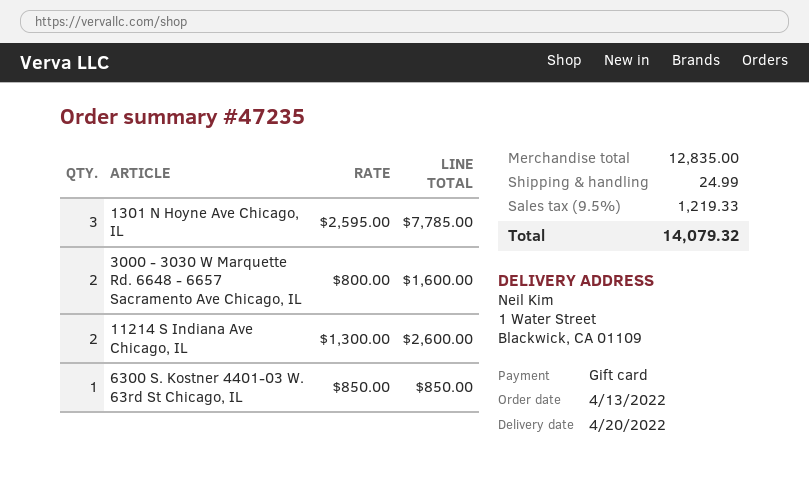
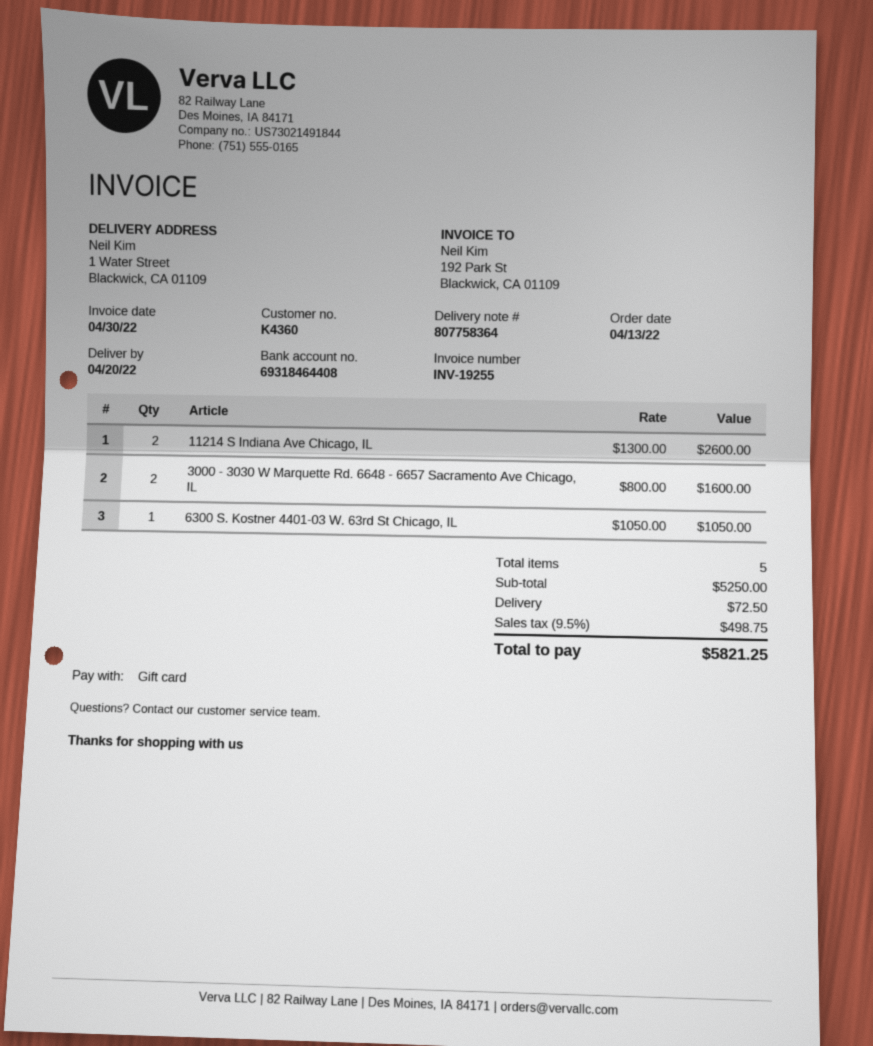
1301 N Hoyne Ave Chicago, IL: 3 x 2595.00 = 7785.00 -> none
6300 S. Kostner 4401-03 W. 63rd St Chicago, IL: 1 x 850.00 = 850.00 -> 1 x 1050.00 = 1050.00
subtotal: 12835.00 -> 5250.00
shipping: 24.99 -> 72.50
tax: 9.5% = 1219.33 -> 9.5% = 498.75
total: 14079.32 -> 5821.25

